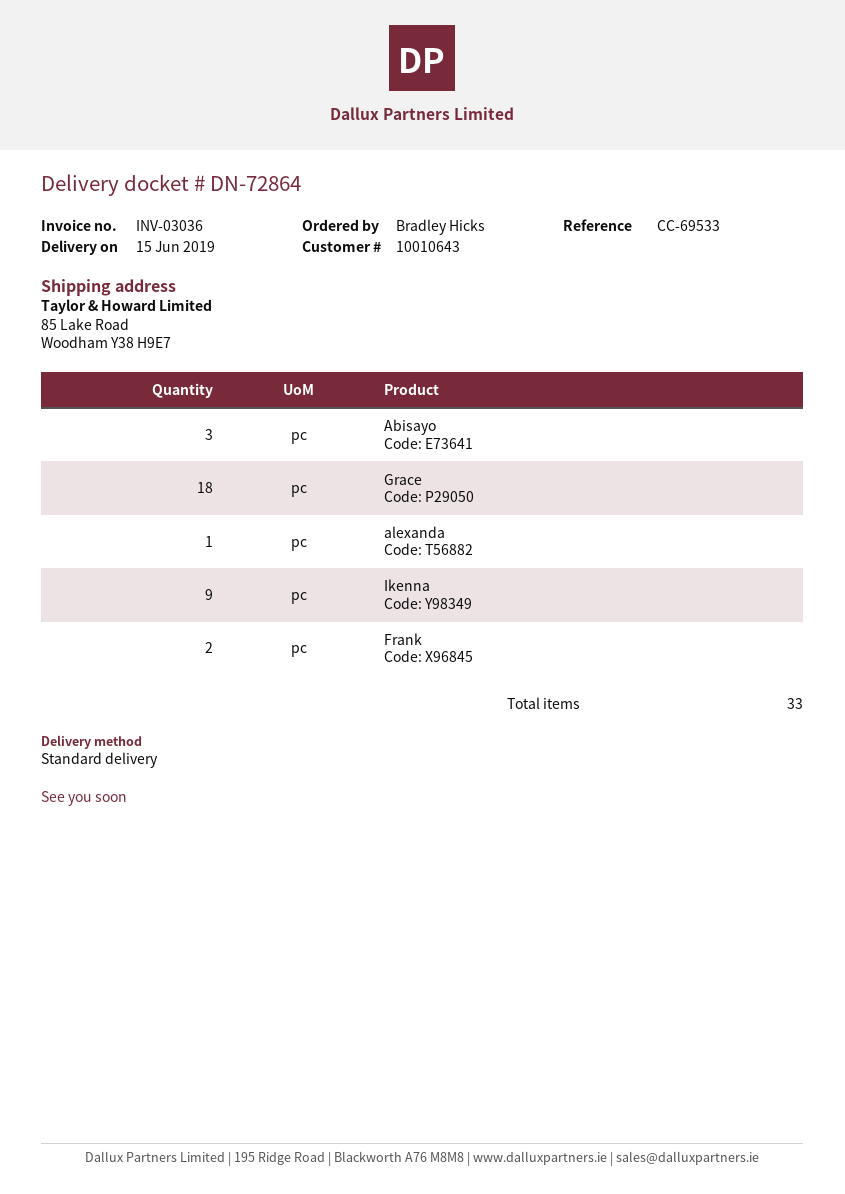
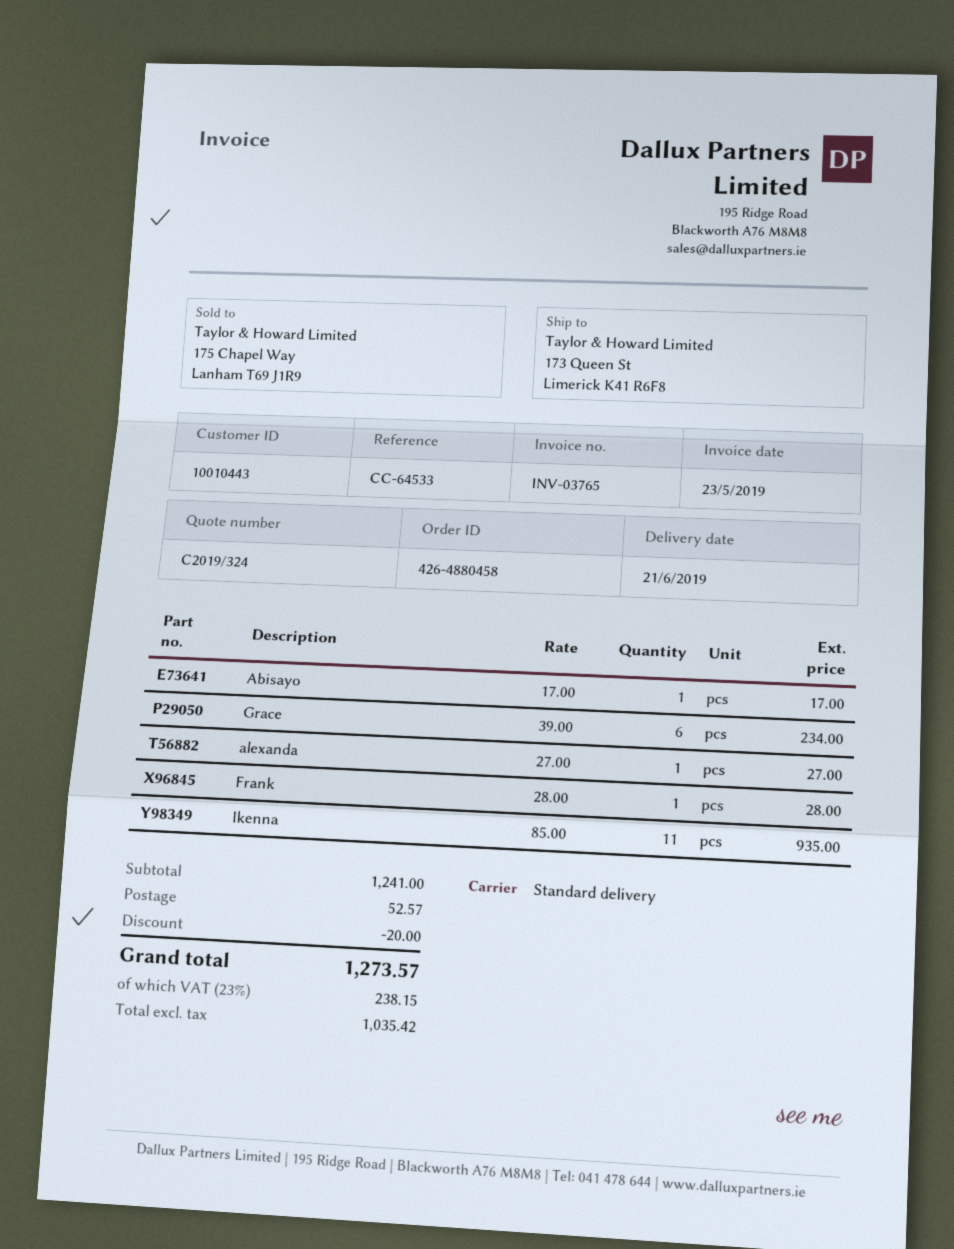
delivery date: 2019-06-15 -> 2019-06-21
invoice number: INV-03036 -> INV-03765
customer number: 10010643 -> 10010443
reference: CC-69533 -> CC-64533
ship to: 85 Lake Road, Woodham Y38 H9E7 -> 173 Queen St, Limerick K41 R6F8
Abisayo: 3 -> 1
Grace: 18 -> 6
Ikenna: 9 -> 11
Frank: 2 -> 1

